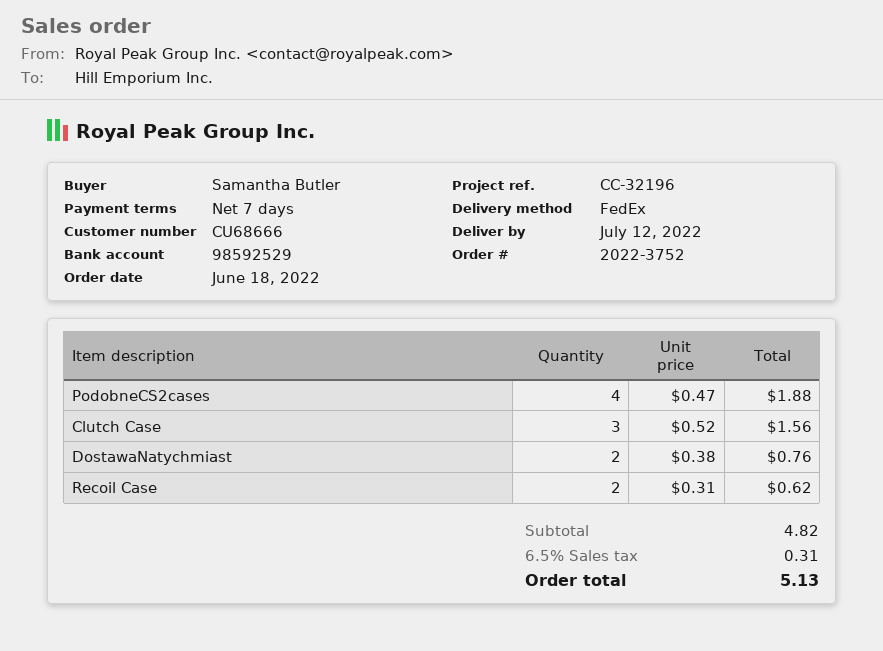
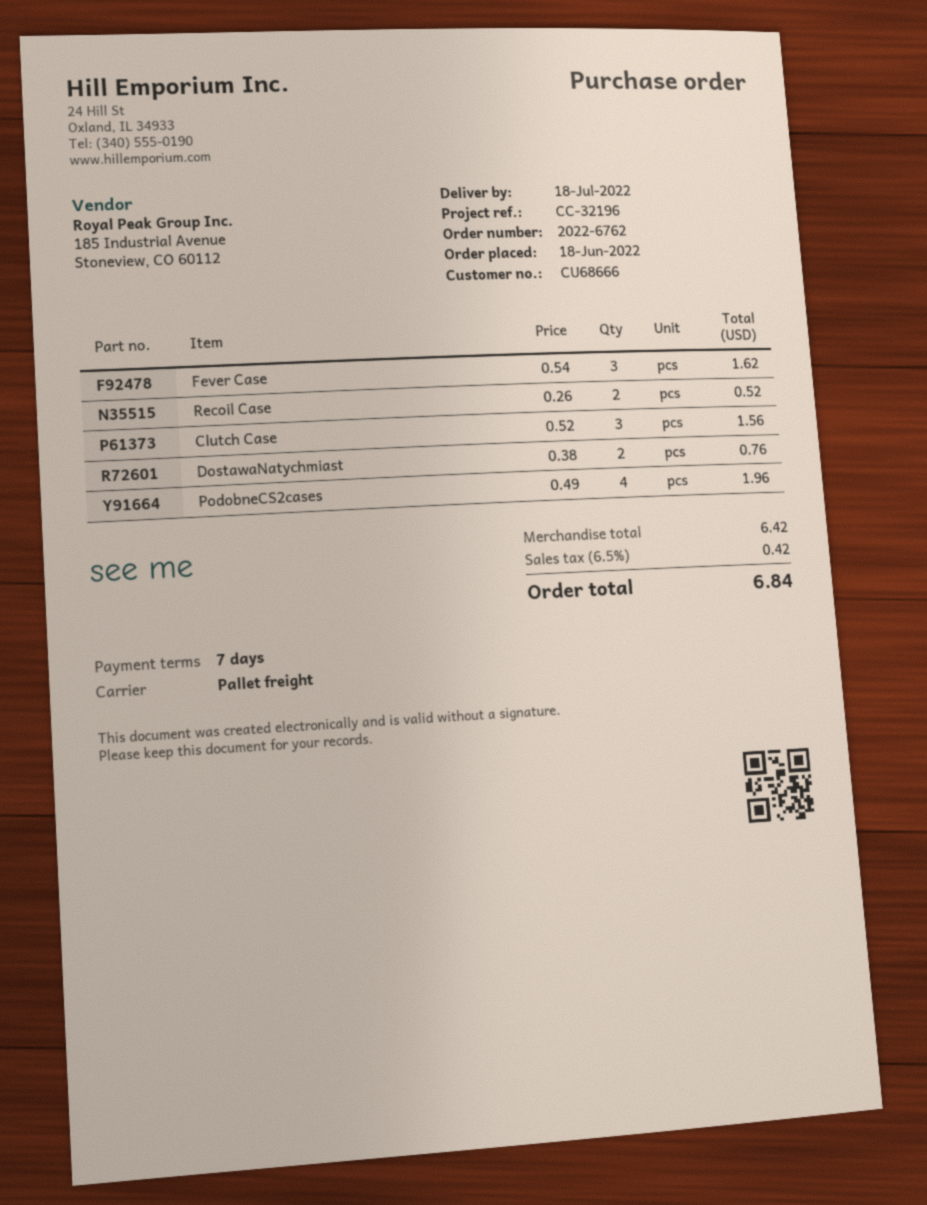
order number: 2022-3752 -> 2022-6762
delivery date: 2022-07-12 -> 2022-07-18
shipping method: FedEx -> pallet freight
PodobneCS2cases: 4 x 0.47 = 1.88 -> 4 x 0.49 = 1.96
Recoil Case: 2 x 0.31 = 0.62 -> 2 x 0.26 = 0.52
Fever Case: none -> 3 x 0.54 = 1.62
subtotal: 4.82 -> 6.42
tax: 6.5% = 0.31 -> 6.5% = 0.42
total: 5.13 -> 6.84

